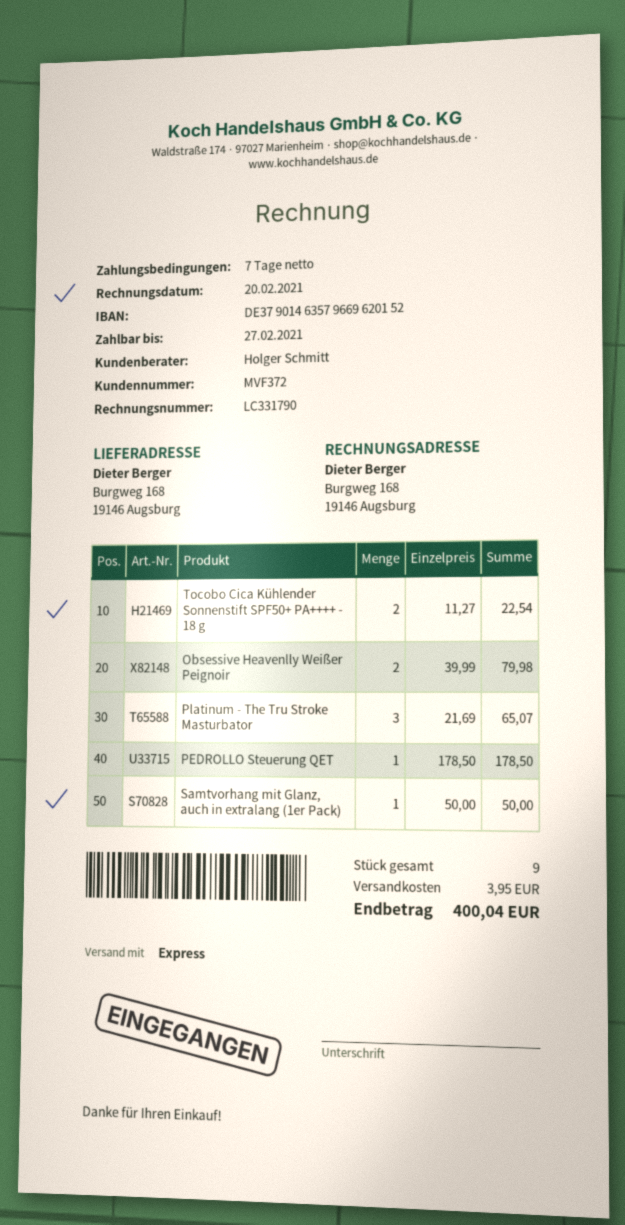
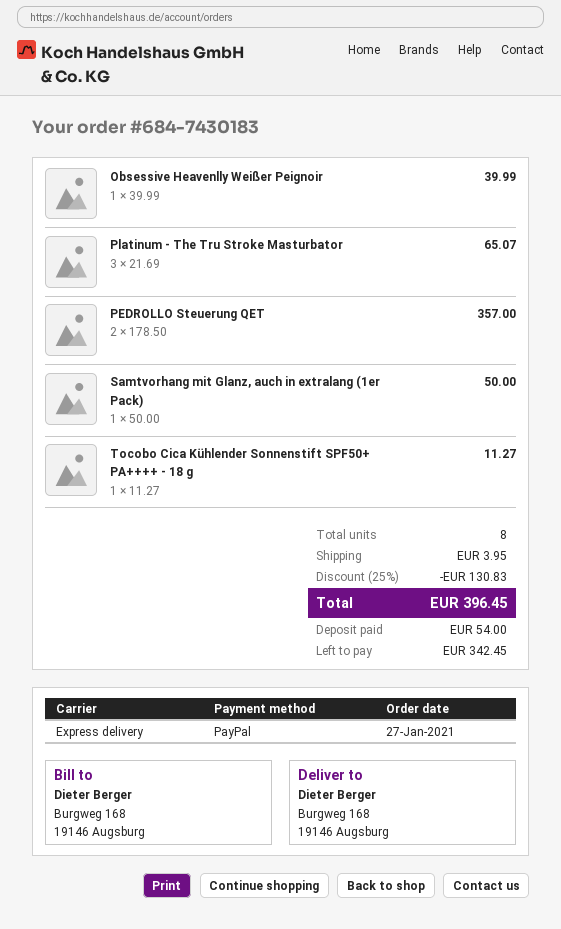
Tocobo Cica Kühlender Sonnenstift SPF50+ PA++++ - 18 g: 2 x 11.27 = 22.54 -> 1 x 11.27 = 11.27
Obsessive Heavenlly Weißer Peignoir: 2 x 39.99 = 79.98 -> 1 x 39.99 = 39.99
PEDROLLO Steuerung QET: 1 x 178.50 = 178.50 -> 2 x 178.50 = 357.00
total quantity: 9 -> 8
discount: none -> 25% = 130.83
total: 400.04 -> 396.45

